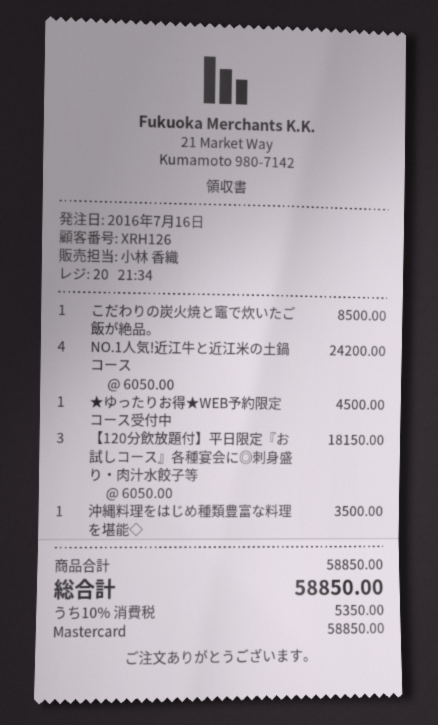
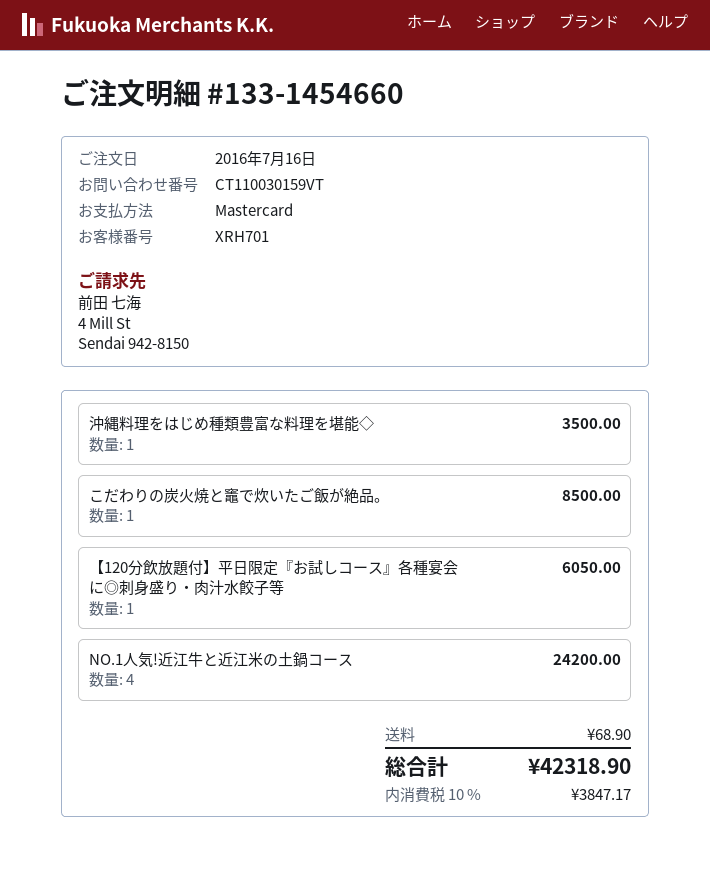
customer number: XRH126 -> XRH701
★ゆったりお得★WEB予約限定コース受付中: 1 for 4500.00 -> none
【120分飲放題付】平日限定『お試しコース』各種宴会に◎刺身盛り・肉汁水餃子等: 3 for 18150.00 -> 1 for 6050.00
shipping: none -> 68.90
tax: 10% = 5350.00 -> 10% = 3847.17
total: 58850.00 -> 42318.90

